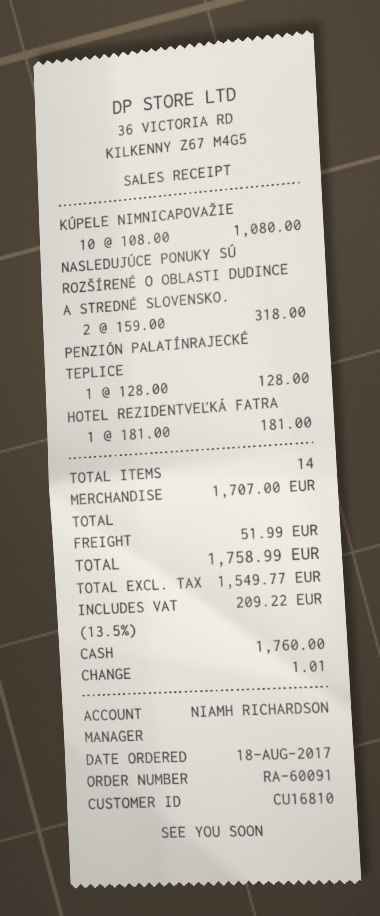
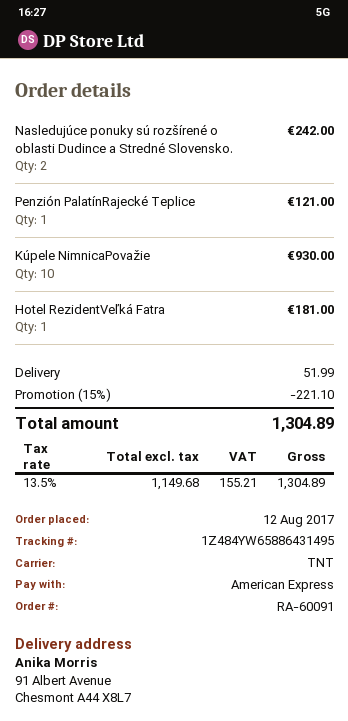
order date: 2017-08-18 -> 2017-08-12
payment method: cash -> American Express
KÚPELE NIMNICAPOVAŽIE: 10 for 1080.00 -> 10 for 930.00
NASLEDUJÚCE PONUKY SÚ ROZŠÍRENÉ O OBLASTI DUDINCE A STREDNÉ SLOVENSKO.: 2 for 318.00 -> 2 for 242.00
PENZIÓN PALATÍNRAJECKÉ TEPLICE: 1 for 128.00 -> 1 for 121.00
discount: none -> 15% = 221.10
net: 1549.77 -> 1149.68
tax: 13.5% = 209.22 -> 13.5% = 155.21
total: 1758.99 -> 1304.89

